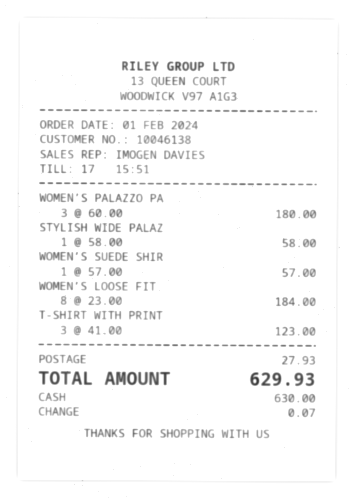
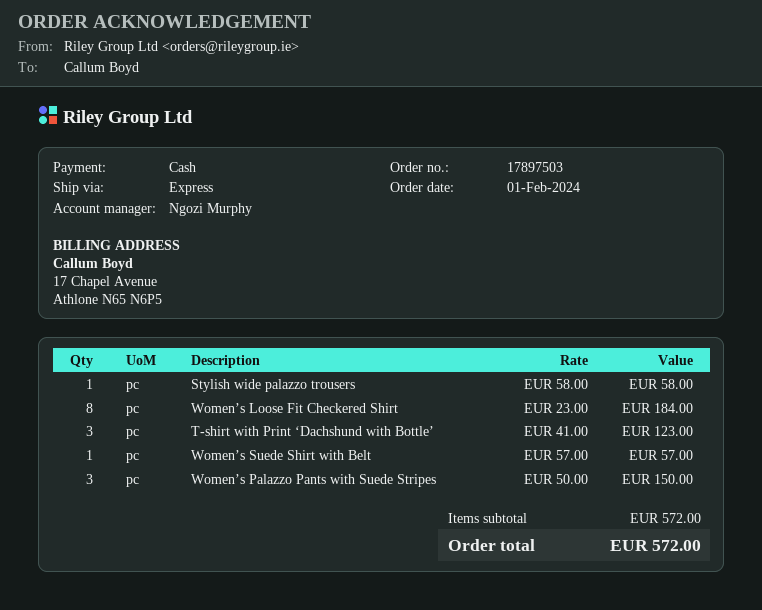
sales rep: IMOGEN DAVIES -> Ngozi Murphy
WOMEN’S PALAZZO PA: 3 x 60.00 = 180.00 -> 3 x 50.00 = 150.00
shipping: 27.93 -> none
total: 629.93 -> 572.00

